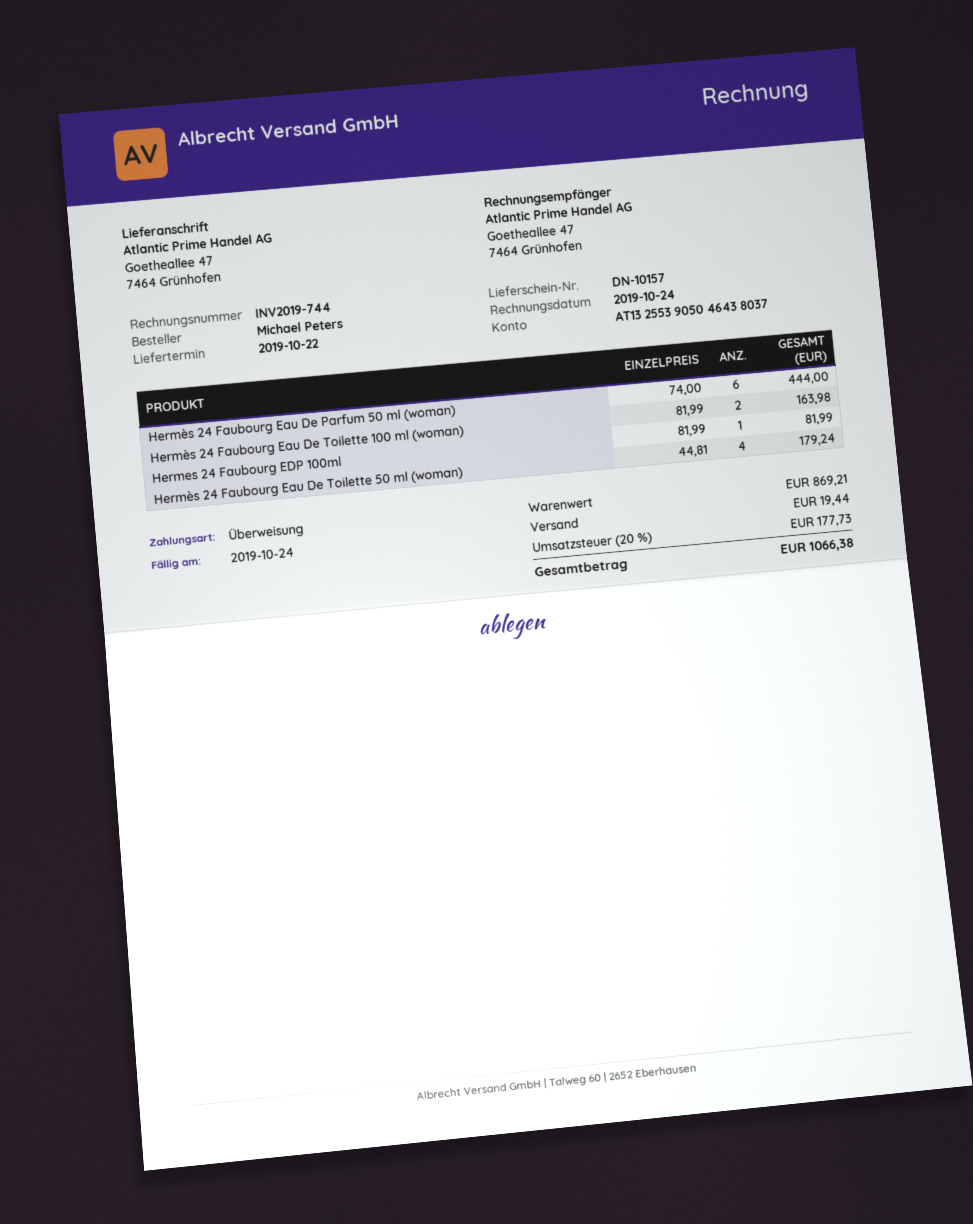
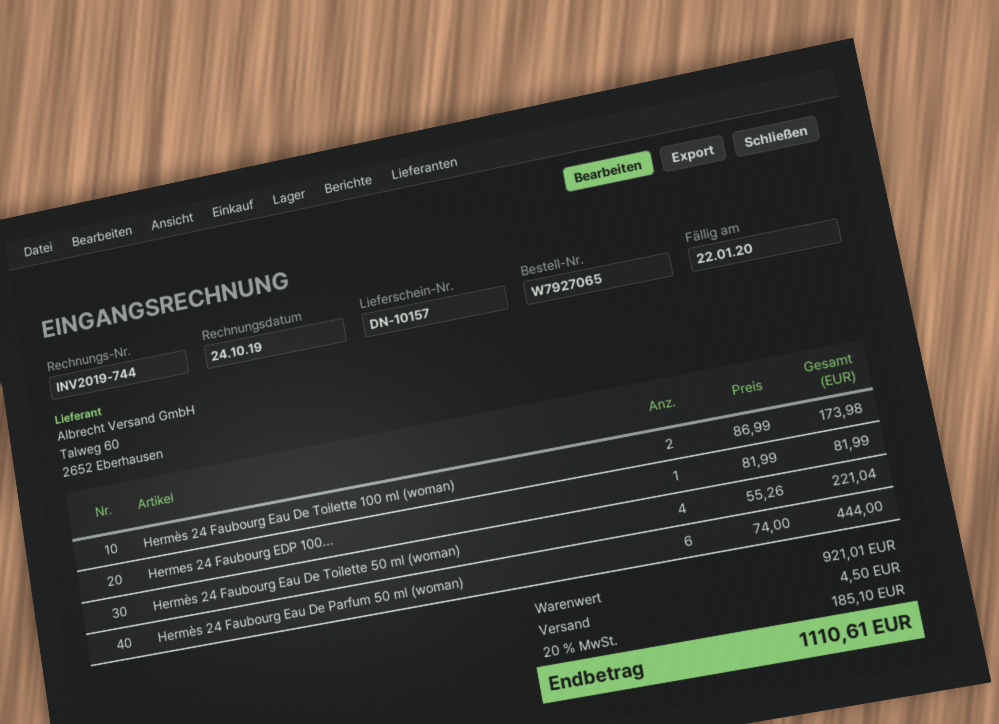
due date: 2019-10-24 -> 2020-01-22
Hermès 24 Faubourg Eau De Toilette 100 ml (woman): 2 x 81.99 = 163.98 -> 2 x 86.99 = 173.98
Hermès 24 Faubourg Eau De Toilette 50 ml (woman): 4 x 44.81 = 179.24 -> 4 x 55.26 = 221.04
subtotal: 869.21 -> 921.01
shipping: 19.44 -> 4.50
tax: 20% = 177.73 -> 20% = 185.10
total: 1066.38 -> 1110.61

